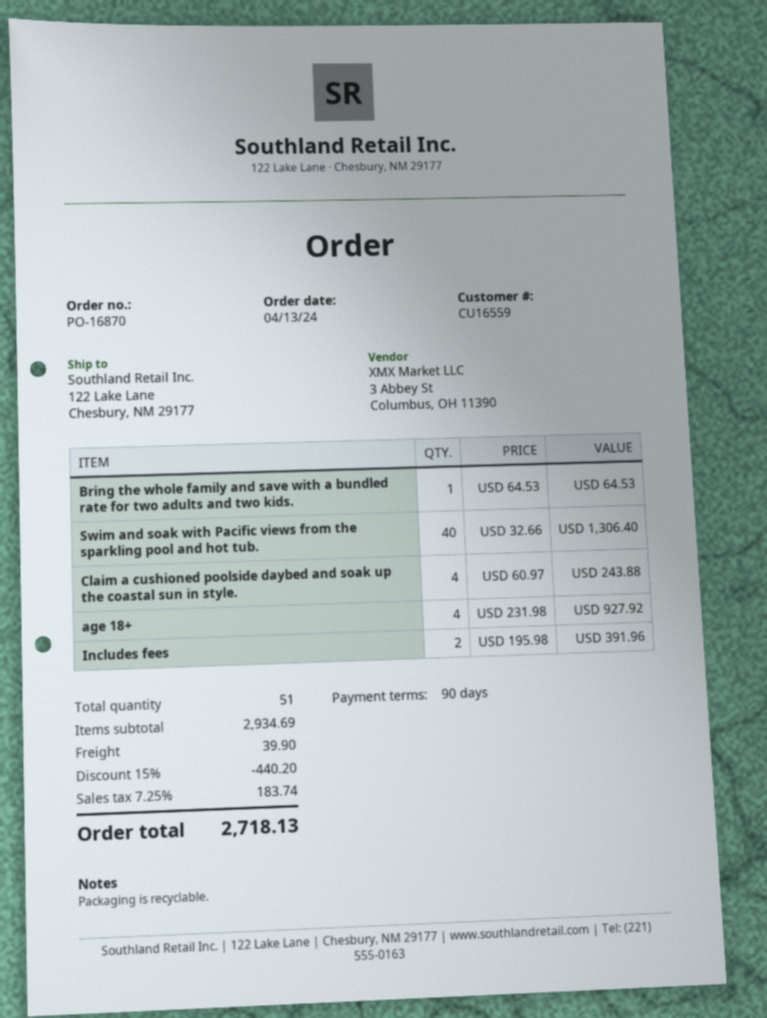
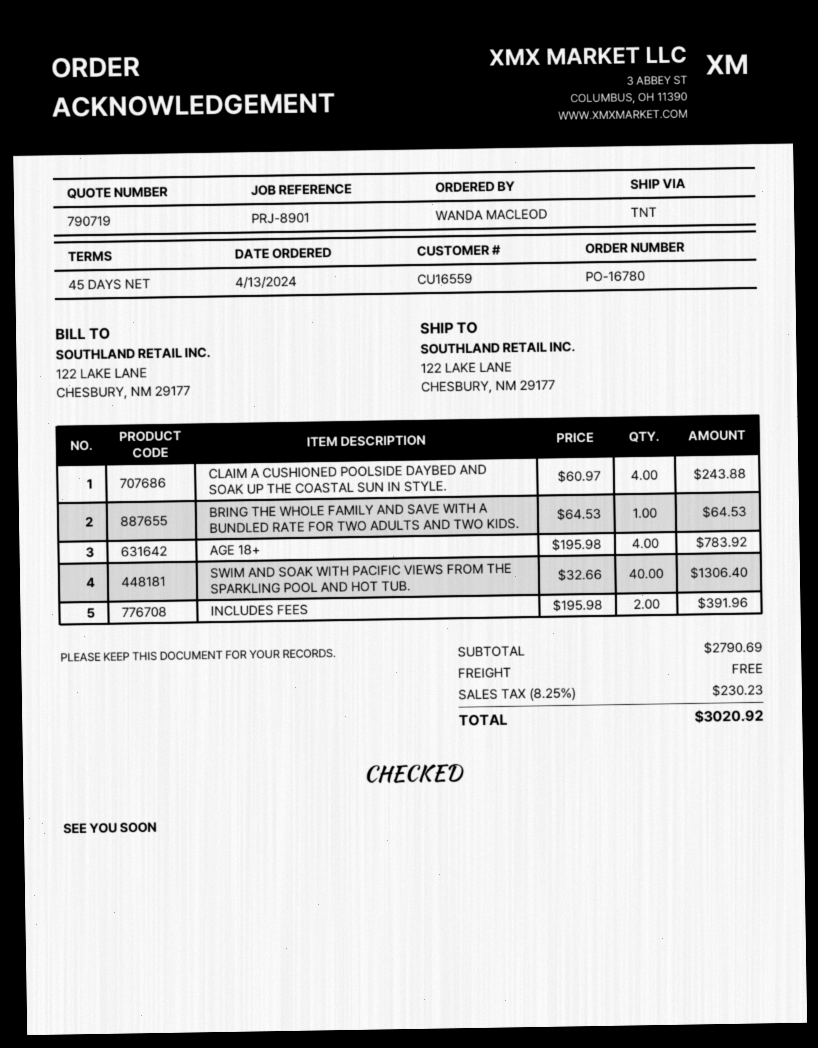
order number: PO-16870 -> PO-16780
payment terms: 90 days -> 45 days
age 18+: 4 x 231.98 = 927.92 -> 4 x 195.98 = 783.92
subtotal: 2934.69 -> 2790.69
discount: 15% = 440.20 -> none
shipping: 39.90 -> 0.00
tax: 7.25% = 183.74 -> 8.25% = 230.23
total: 2718.13 -> 3020.92

